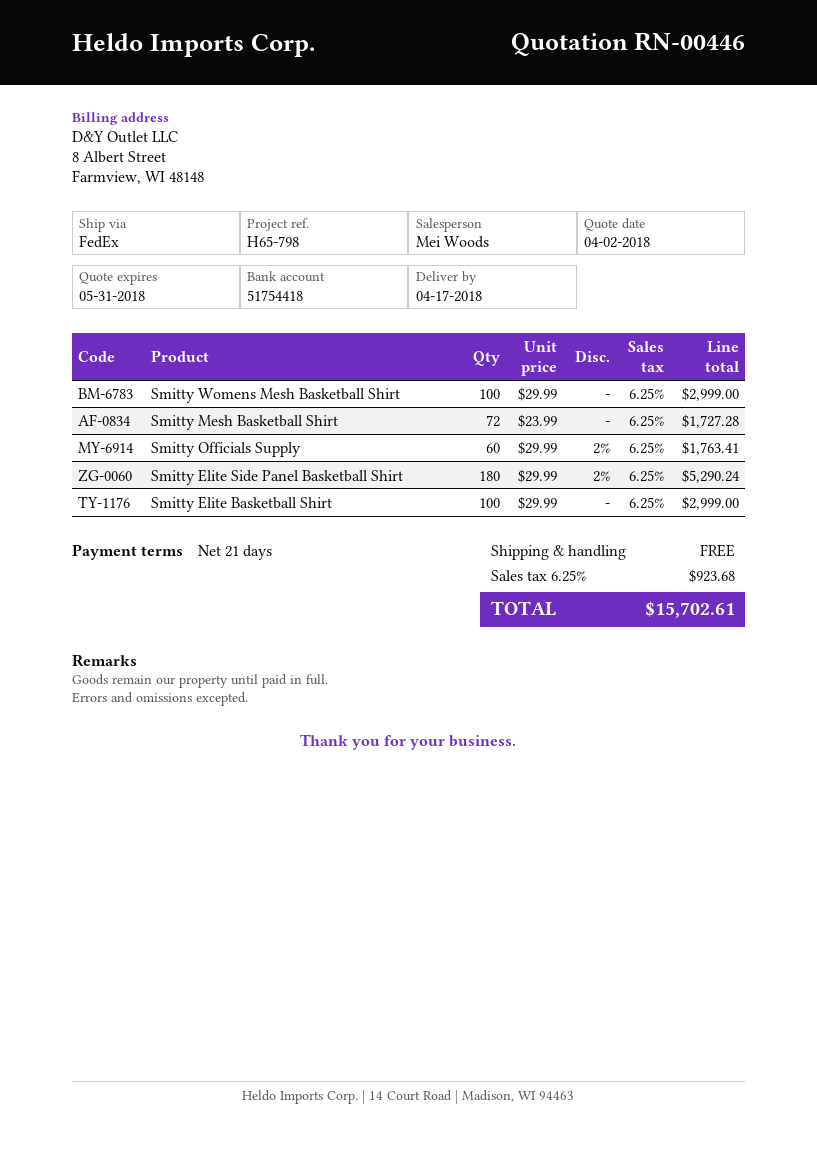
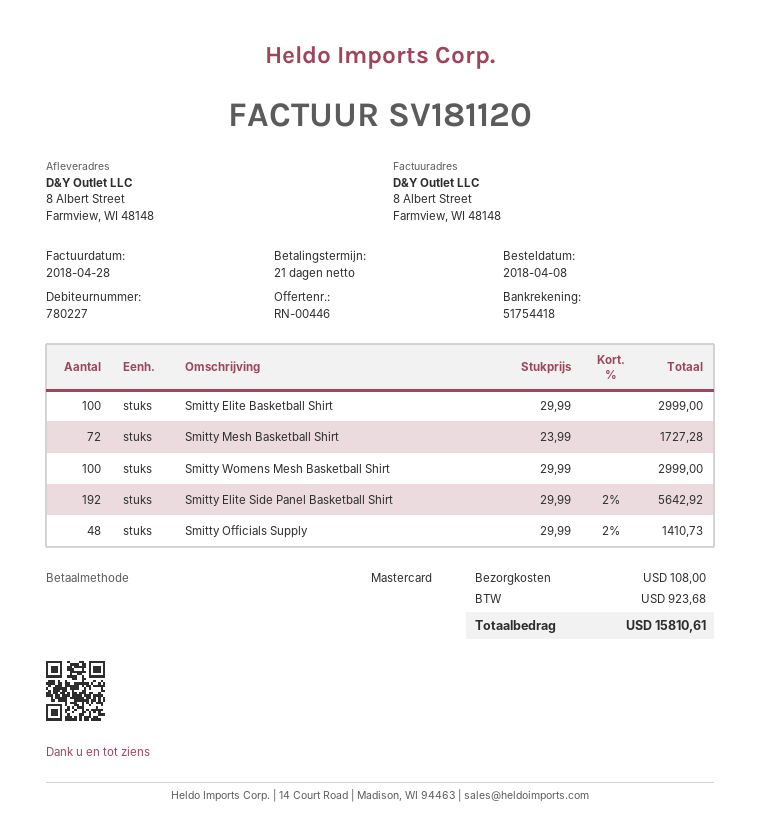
Smitty Officials Supply: 60 x 29.99 - 2% = 1763.41 -> 48 x 29.99 - 2% = 1410.73
Smitty Elite Side Panel Basketball Shirt: 180 x 29.99 - 2% = 5290.24 -> 192 x 29.99 - 2% = 5642.92
shipping: 0.00 -> 108.00
total: 15702.61 -> 15810.61

